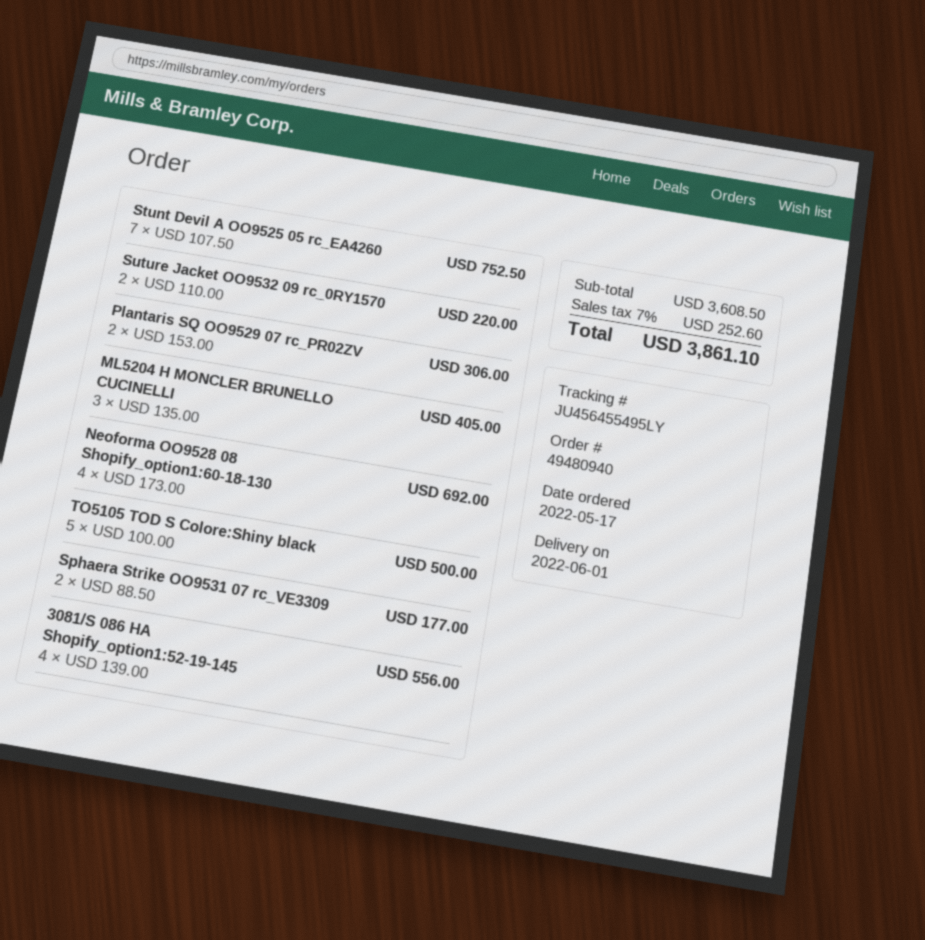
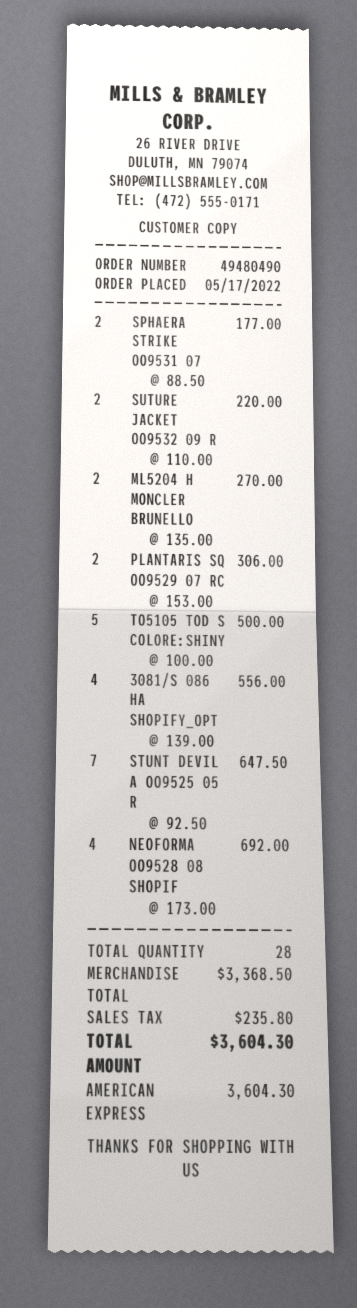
order number: 49480940 -> 49480490
Stunt Devil A OO9525 05 rc_EA4260: 7 x 107.50 = 752.50 -> 7 x 92.50 = 647.50
ML5204 H MONCLER BRUNELLO CUCINELLI: 3 x 135.00 = 405.00 -> 2 x 135.00 = 270.00
subtotal: 3608.50 -> 3368.50
tax: 252.60 -> 235.80
total: 3861.10 -> 3604.30

